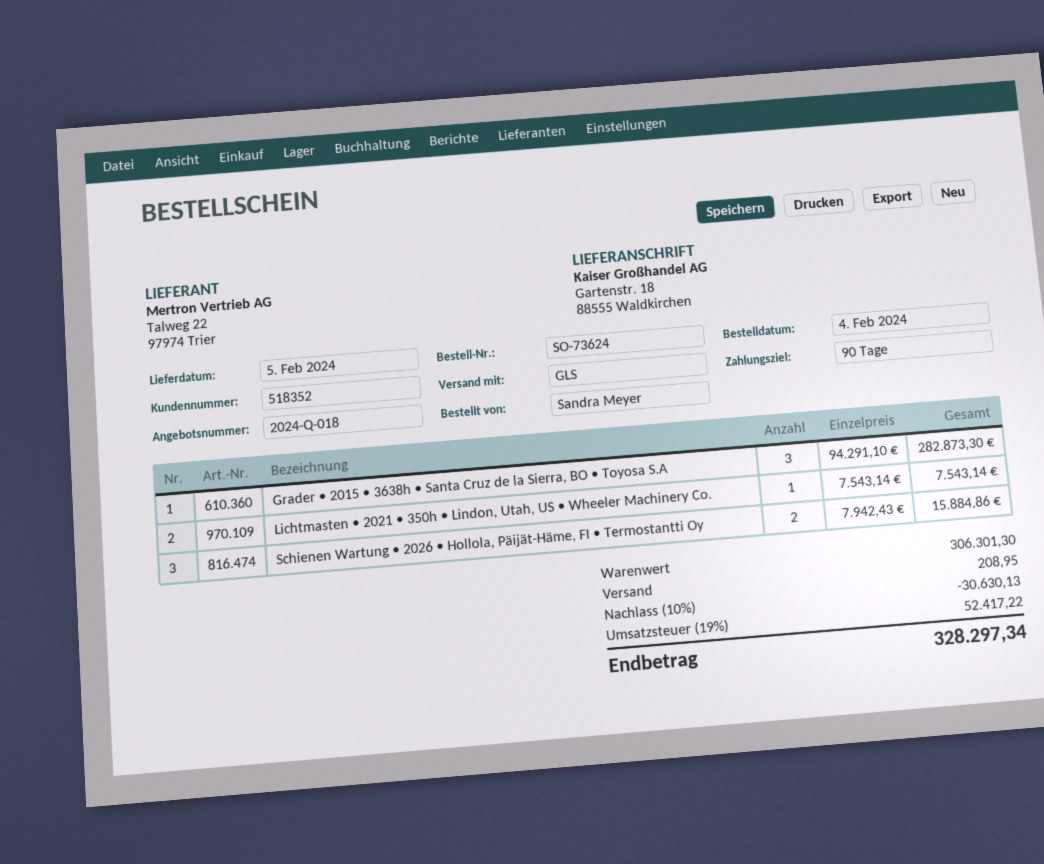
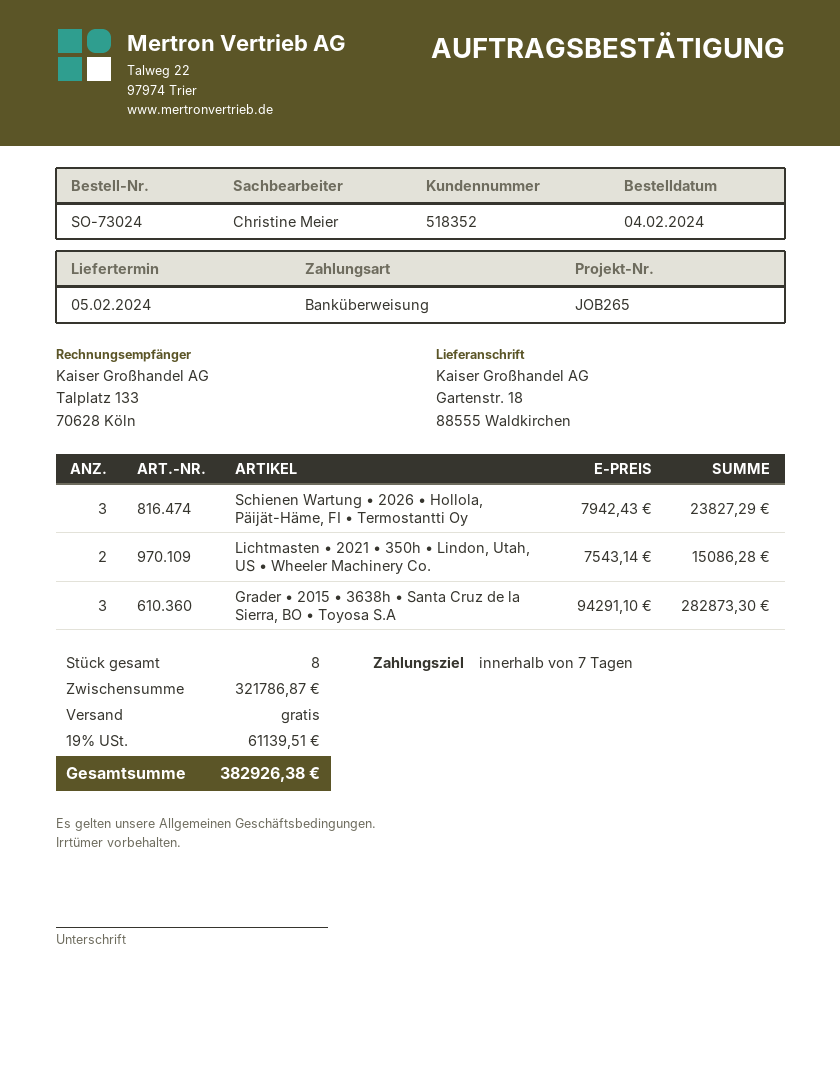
order number: SO-73624 -> SO-73024
payment terms: 90 days -> 7 days
Lichtmasten • 2021 • 350h • Lindon, Utah, US • Wheeler Machinery Co.: 1 x 7543.14 = 7543.14 -> 2 x 7543.14 = 15086.28
Schienen Wartung • 2026 • Hollola, Päijät-Häme, FI • Termostantti Oy: 2 x 7942.43 = 15884.86 -> 3 x 7942.43 = 23827.29
subtotal: 306301.30 -> 321786.87
discount: 10% = 30630.13 -> none
shipping: 208.95 -> 0.00
tax: 19% = 52417.22 -> 19% = 61139.51
total: 328297.34 -> 382926.38

